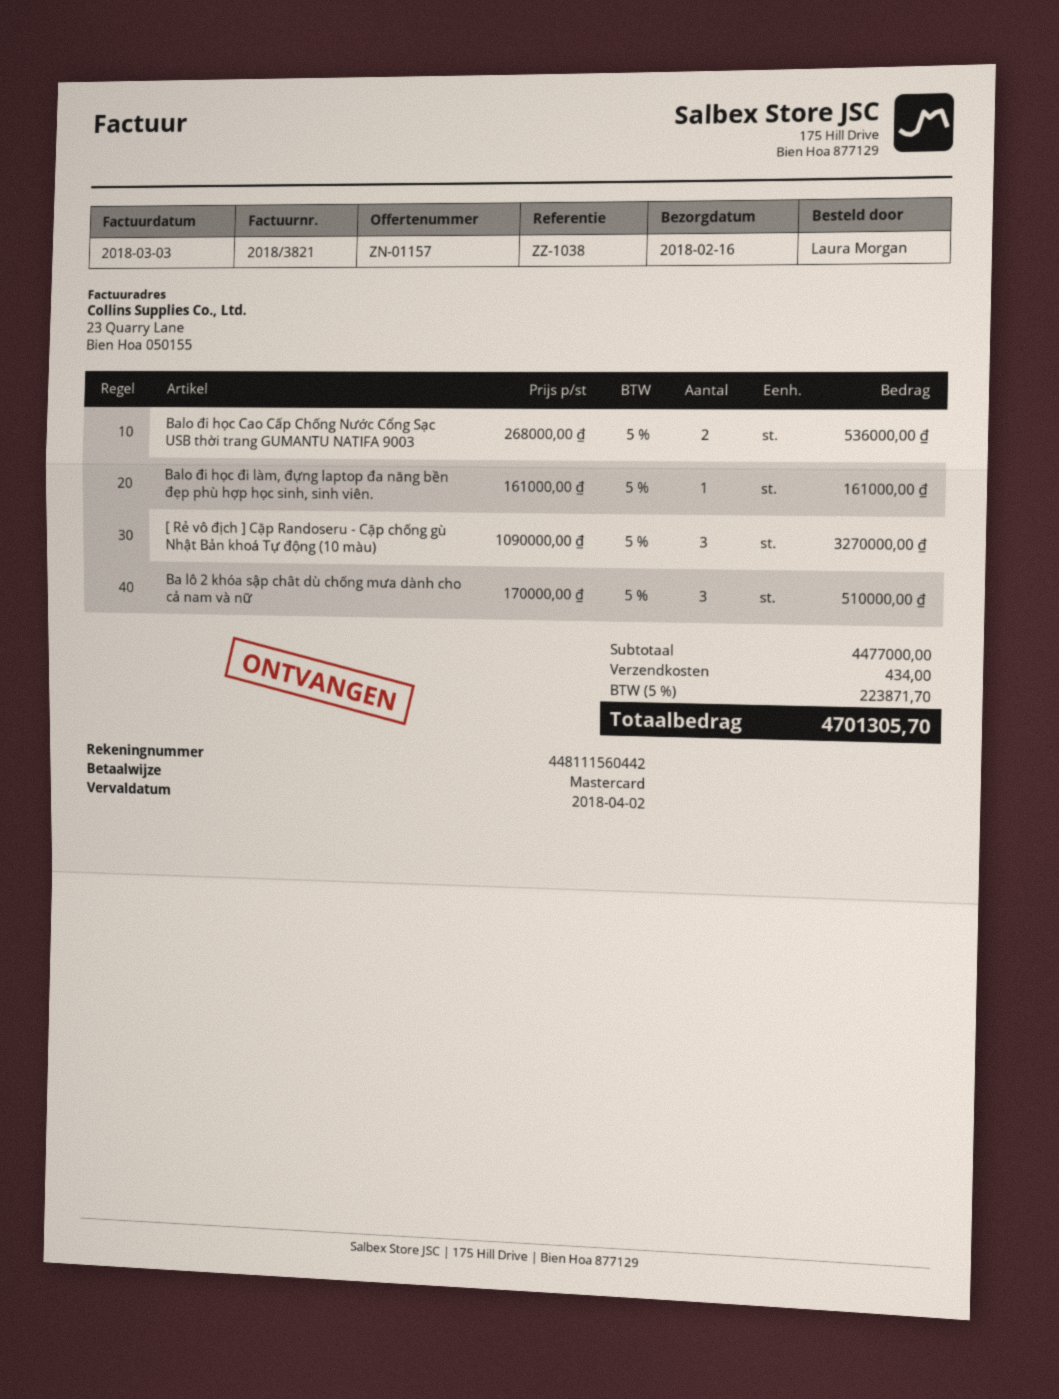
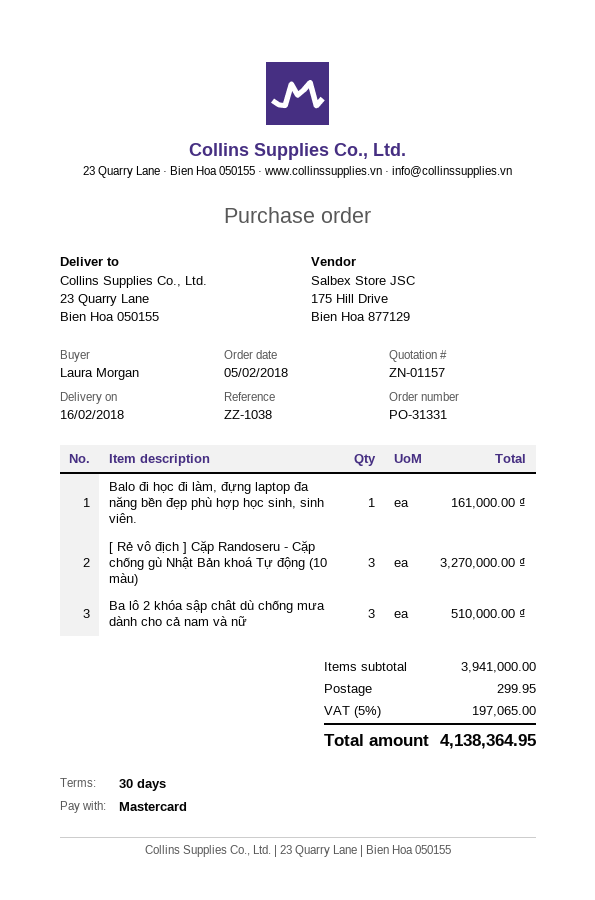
Balo đi học Cao Cấp Chống Nước Cổng Sạc USB thời trang GUMANTU NATIFA 9003: 2 for 536000.00 -> none
subtotal: 4477000.00 -> 3941000.00
shipping: 434.00 -> 299.95
tax: 5% = 223871.70 -> 5% = 197065.00
total: 4701305.70 -> 4138364.95

